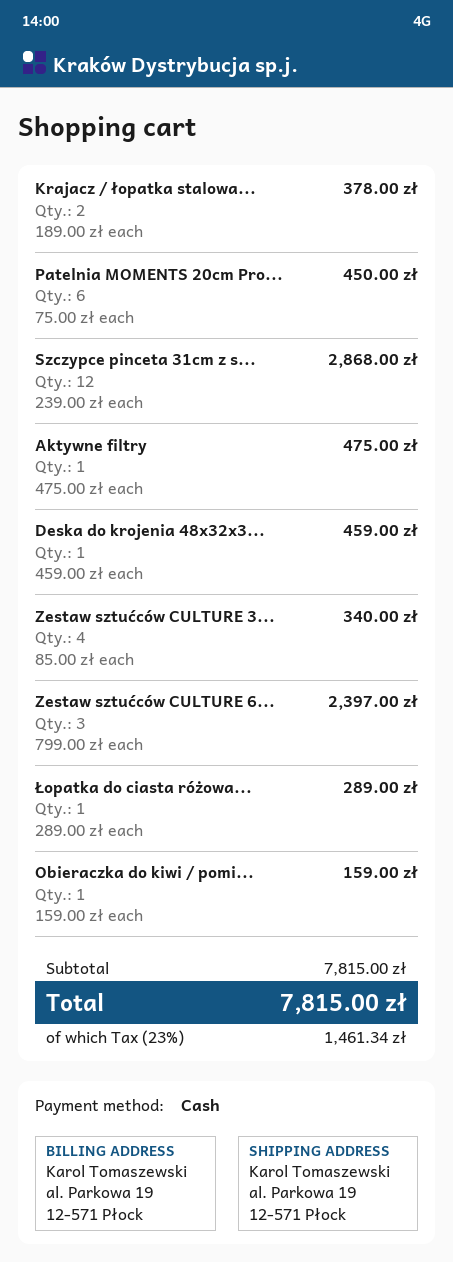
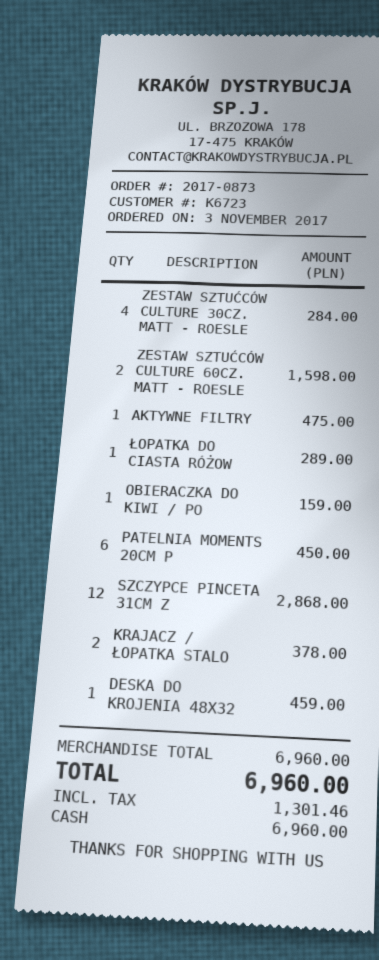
Zestaw sztućców CULTURE 3...: 4 for 340.00 -> 4 for 284.00
Zestaw sztućców CULTURE 6...: 3 for 2397.00 -> 2 for 1598.00
subtotal: 7815.00 -> 6960.00
tax: 1461.34 -> 1301.46
total: 7815.00 -> 6960.00

